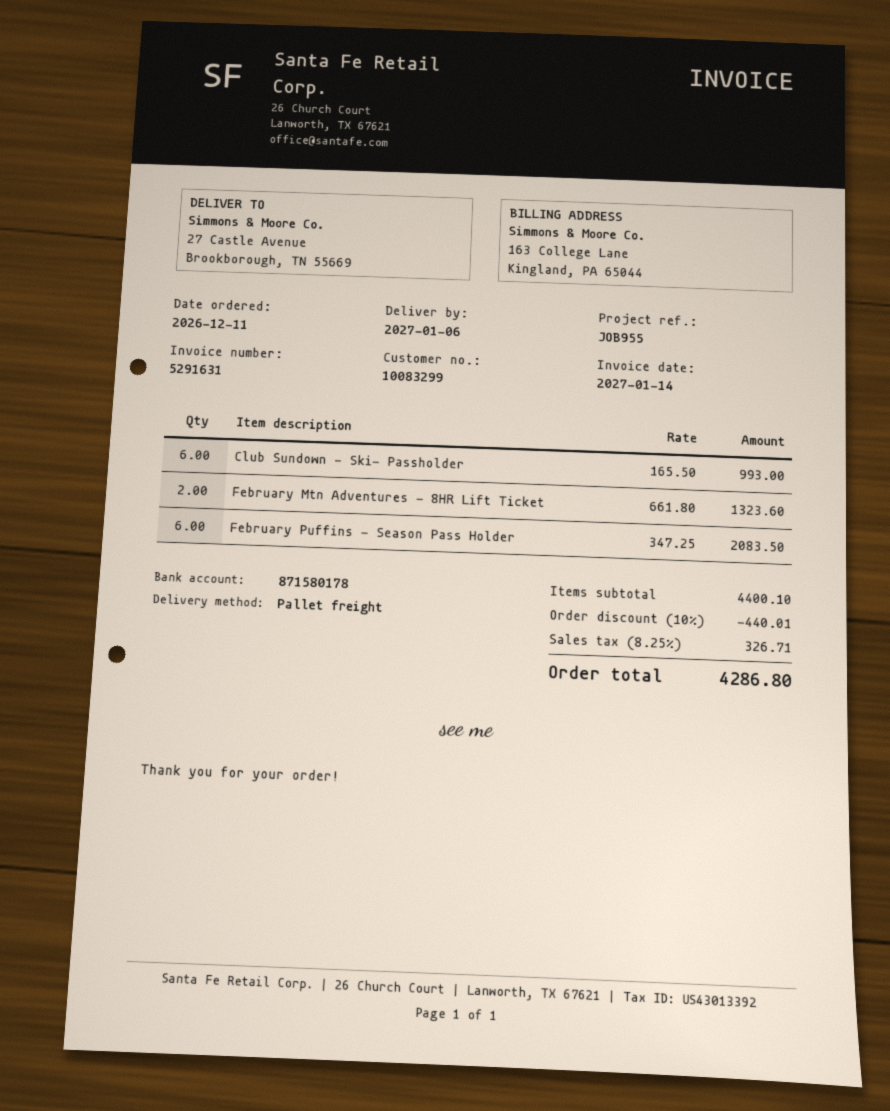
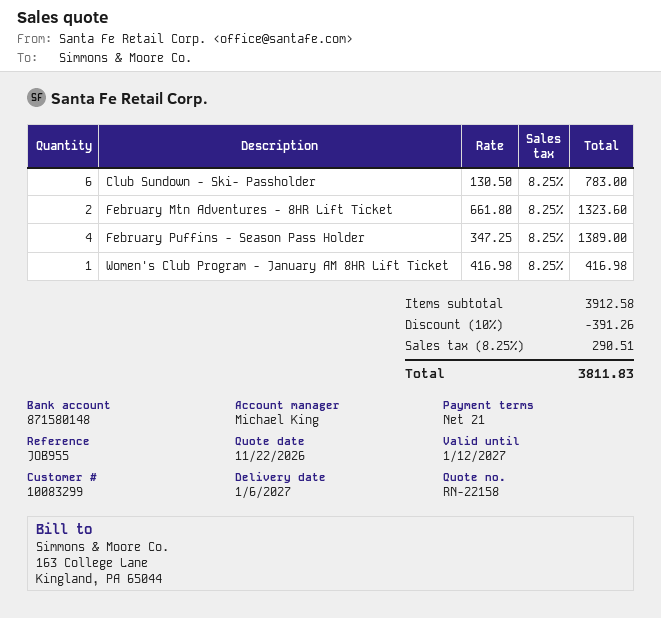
bank account: 871580178 -> 871580148
Club Sundown - Ski- Passholder: 6 x 165.50 = 993.00 -> 6 x 130.50 = 783.00
February Puffins - Season Pass Holder: 6 x 347.25 = 2083.50 -> 4 x 347.25 = 1389.00
Women's Club Program - January AM 8HR Lift Ticket: none -> 1 x 416.98 = 416.98
subtotal: 4400.10 -> 3912.58
discount: 10% = 440.01 -> 10% = 391.26
tax: 8.25% = 326.71 -> 8.25% = 290.51
total: 4286.80 -> 3811.83

